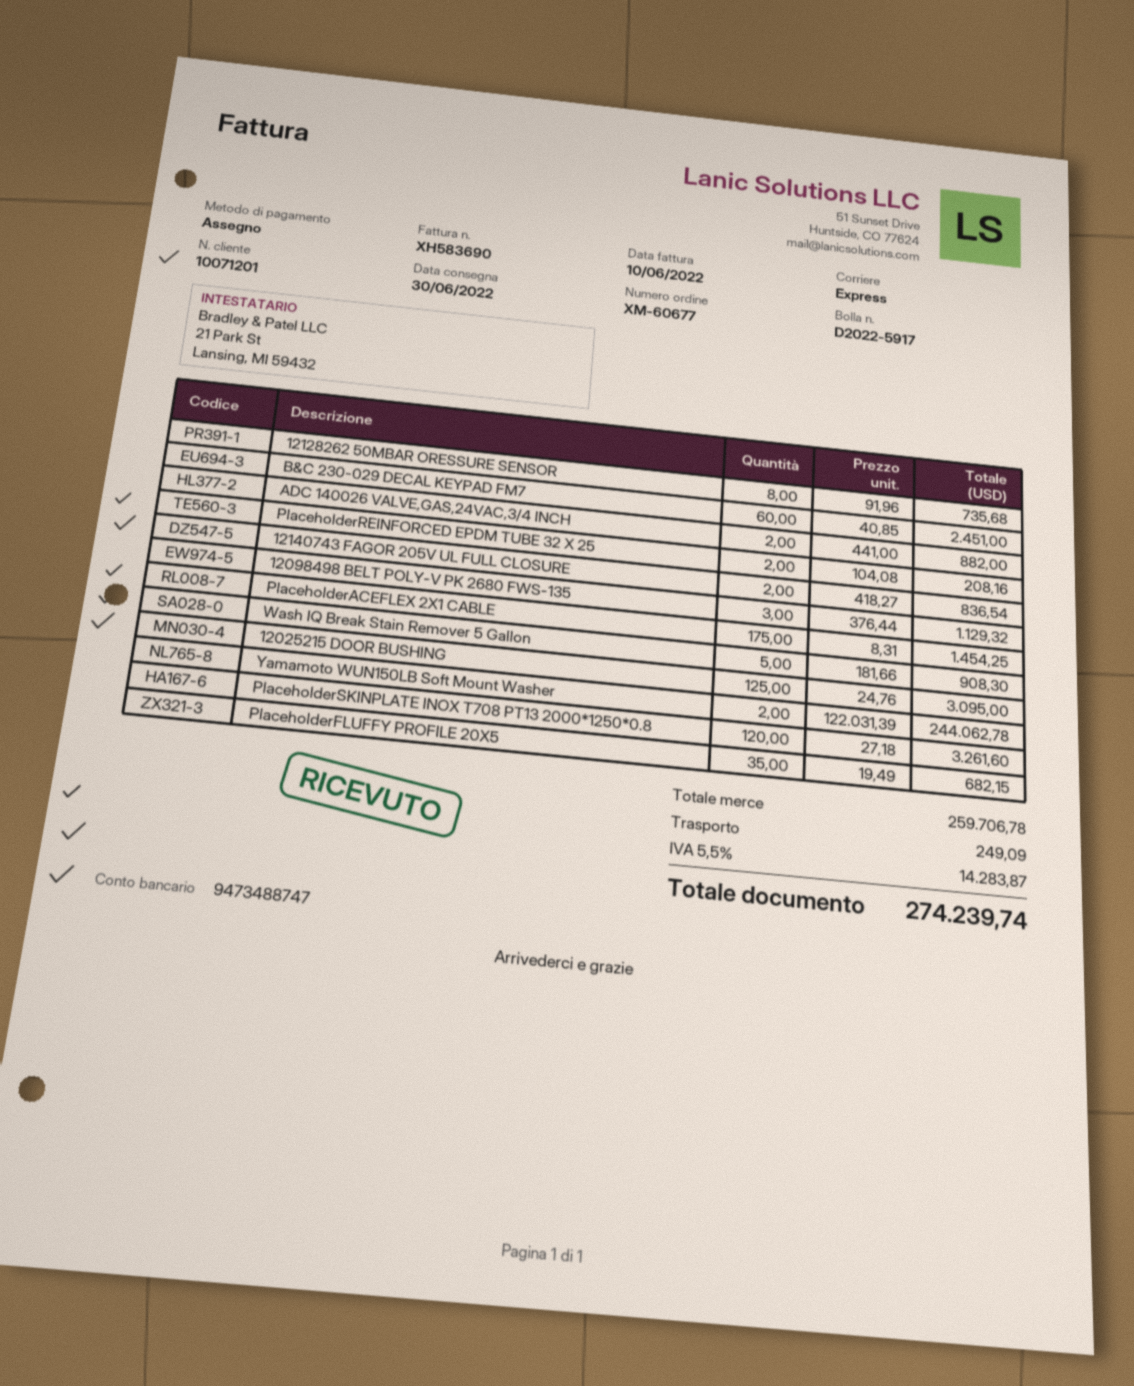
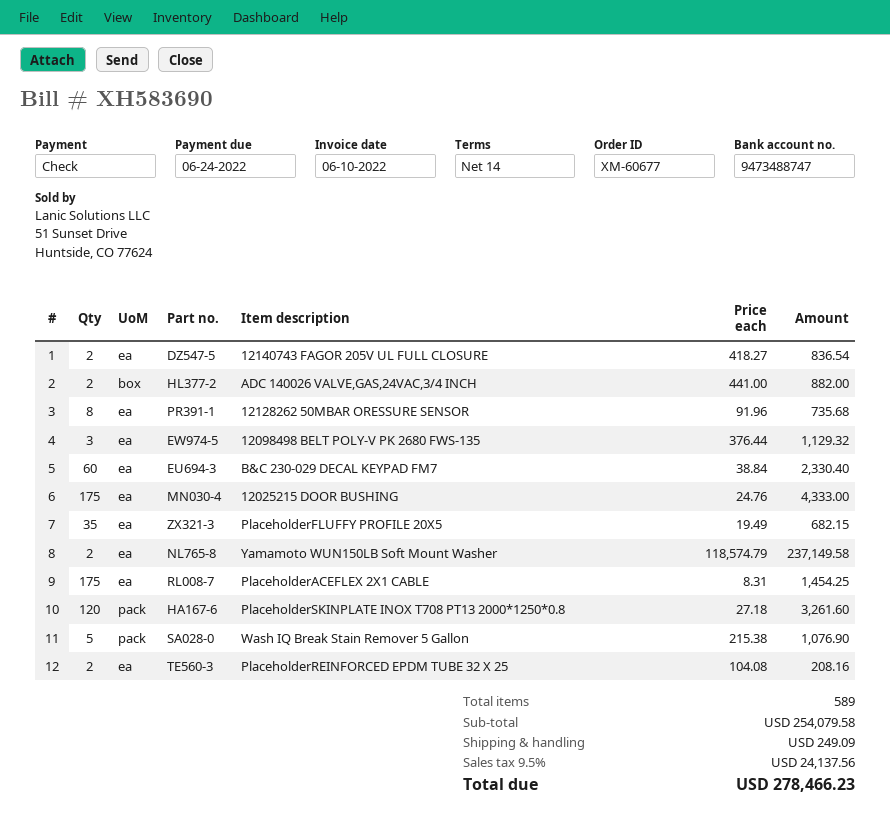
B&C 230-029 DECAL KEYPAD FM7: 60 x 40.85 = 2451.00 -> 60 x 38.84 = 2330.40
Wash IQ Break Stain Remover 5 Gallon: 5 x 181.66 = 908.30 -> 5 x 215.38 = 1076.90
12025215 DOOR BUSHING: 125 x 24.76 = 3095.00 -> 175 x 24.76 = 4333.00
Yamamoto WUN150LB Soft Mount Washer: 2 x 122031.39 = 244062.78 -> 2 x 118574.79 = 237149.58
subtotal: 259706.78 -> 254079.58
tax: 5.5% = 14283.87 -> 9.5% = 24137.56
total: 274239.74 -> 278466.23

